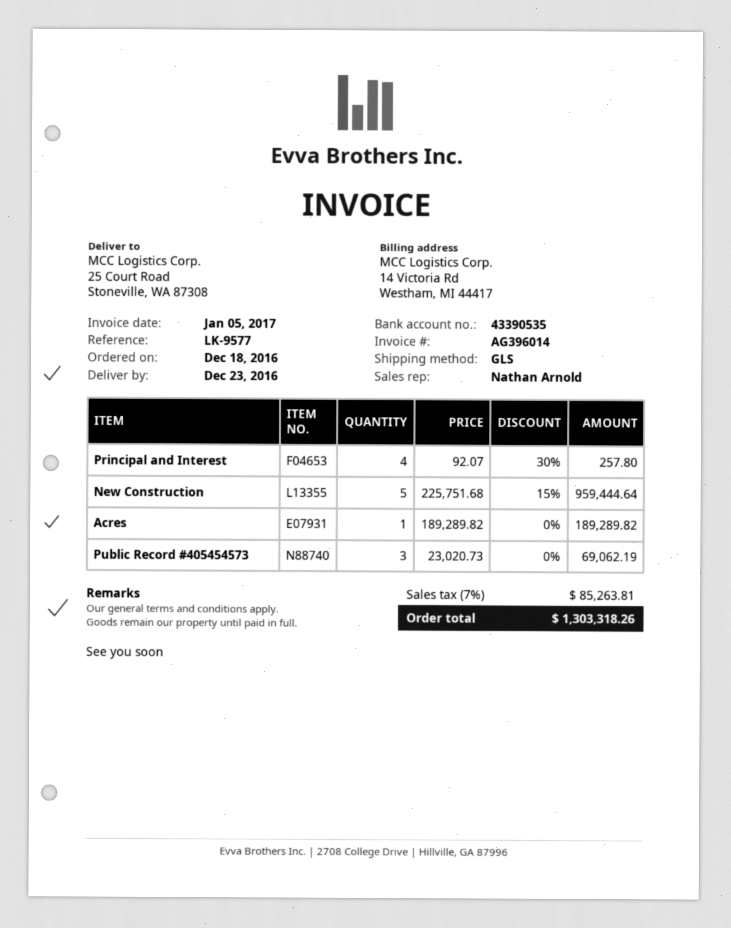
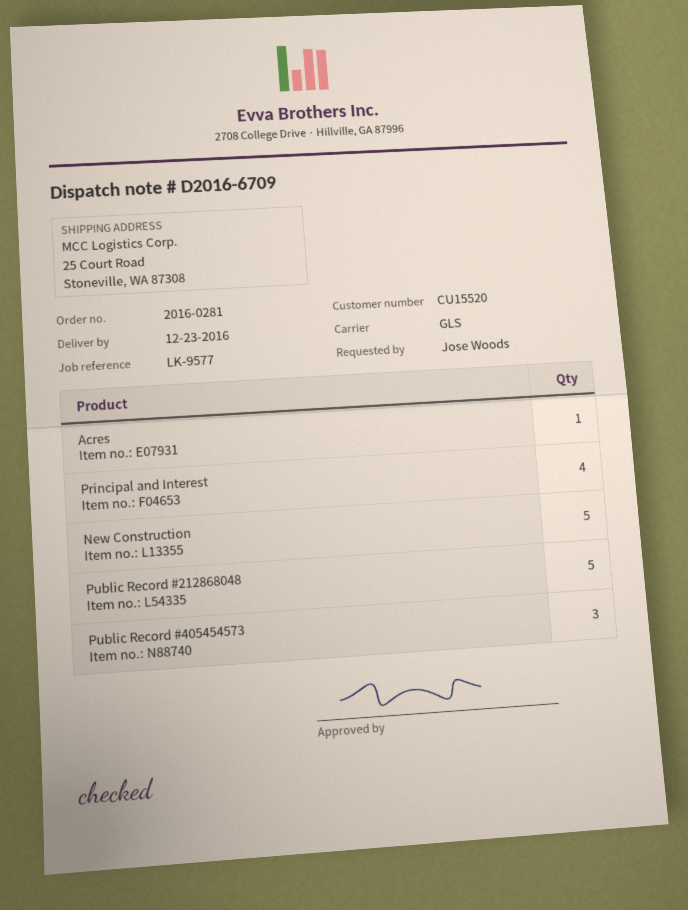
Public Record #212868048: none -> 5

